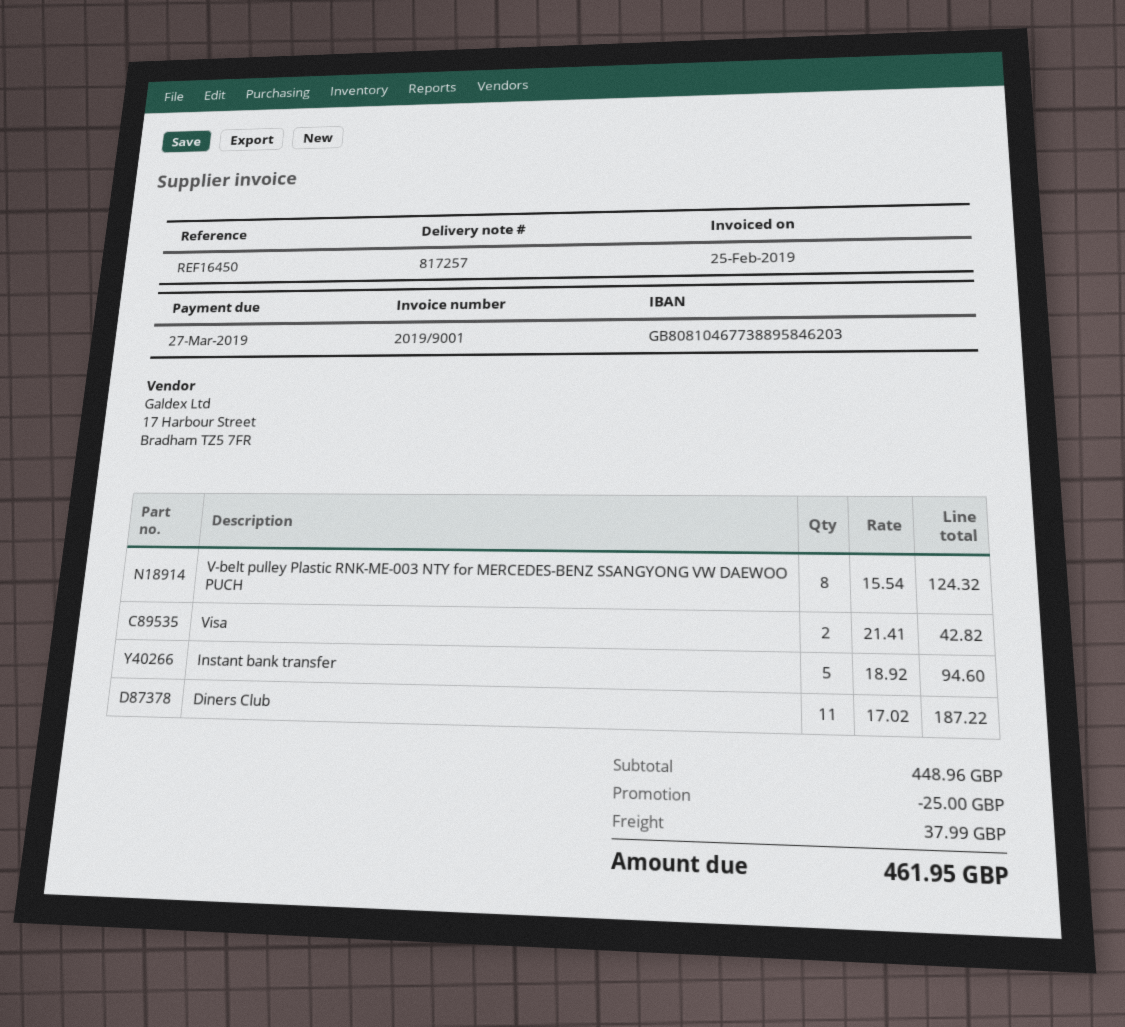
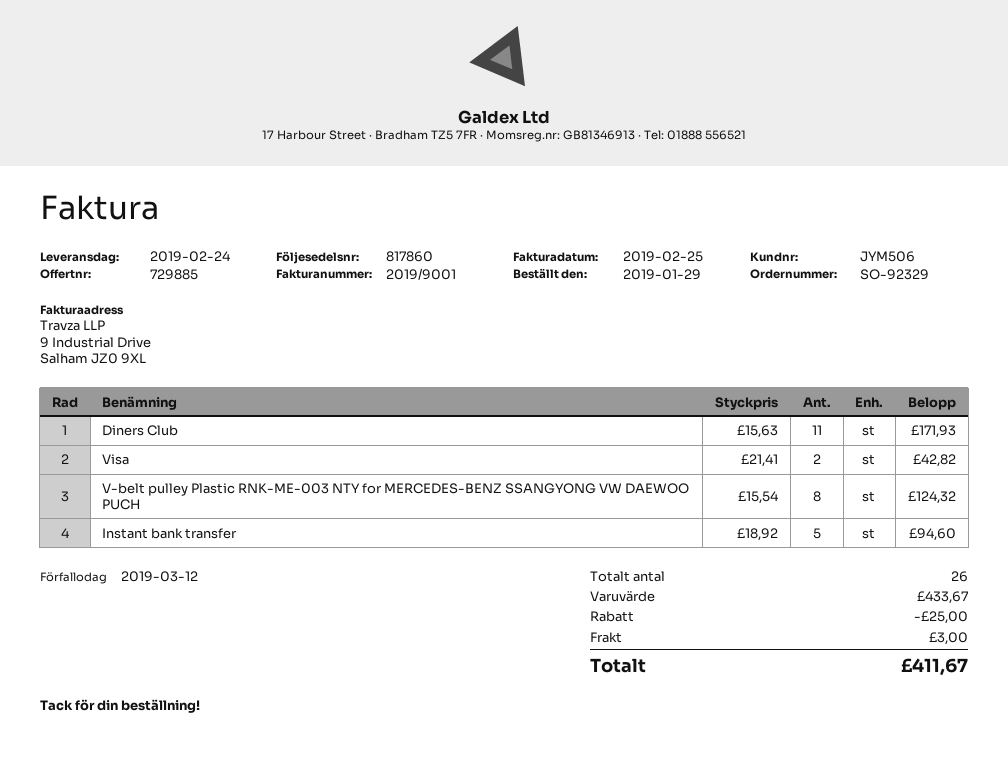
delivery note number: 817257 -> 817860
due date: 2019-03-27 -> 2019-03-12
Diners Club: 11 x 17.02 = 187.22 -> 11 x 15.63 = 171.93
subtotal: 448.96 -> 433.67
shipping: 37.99 -> 3.00
total: 461.95 -> 411.67

